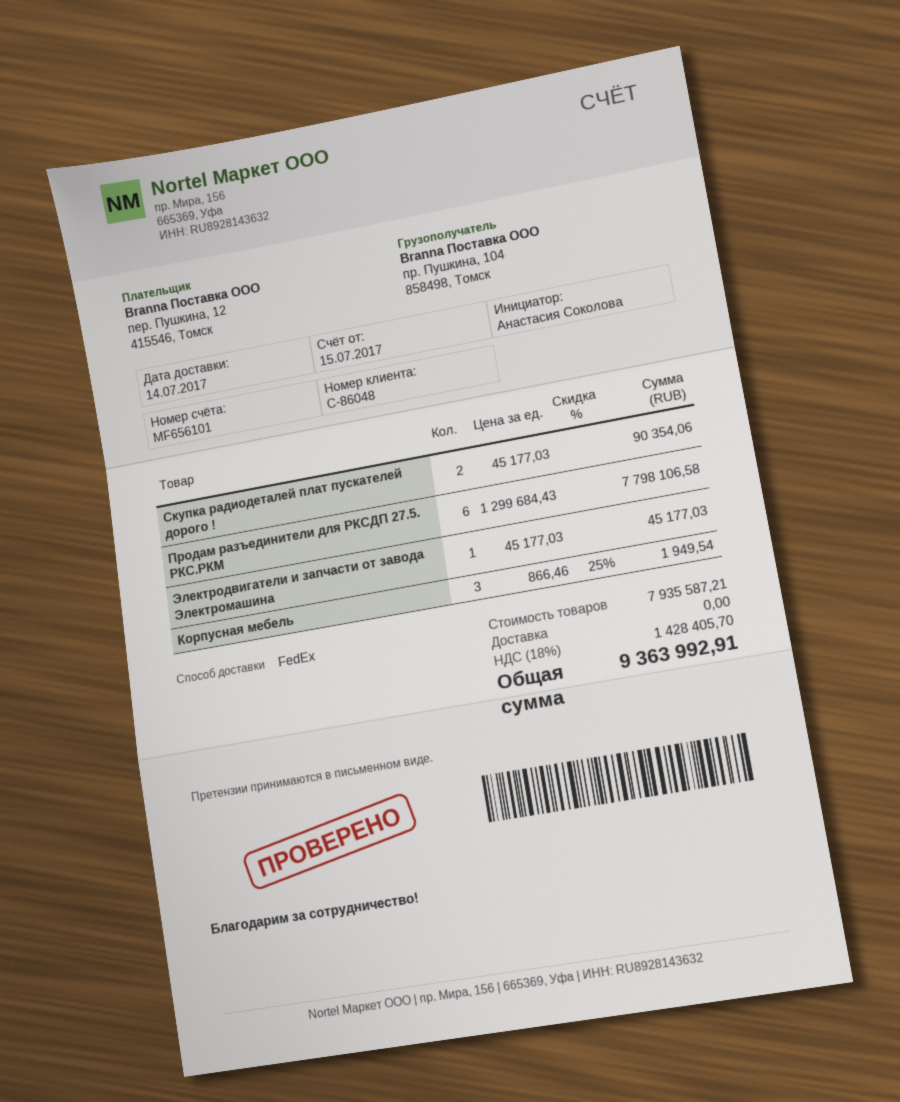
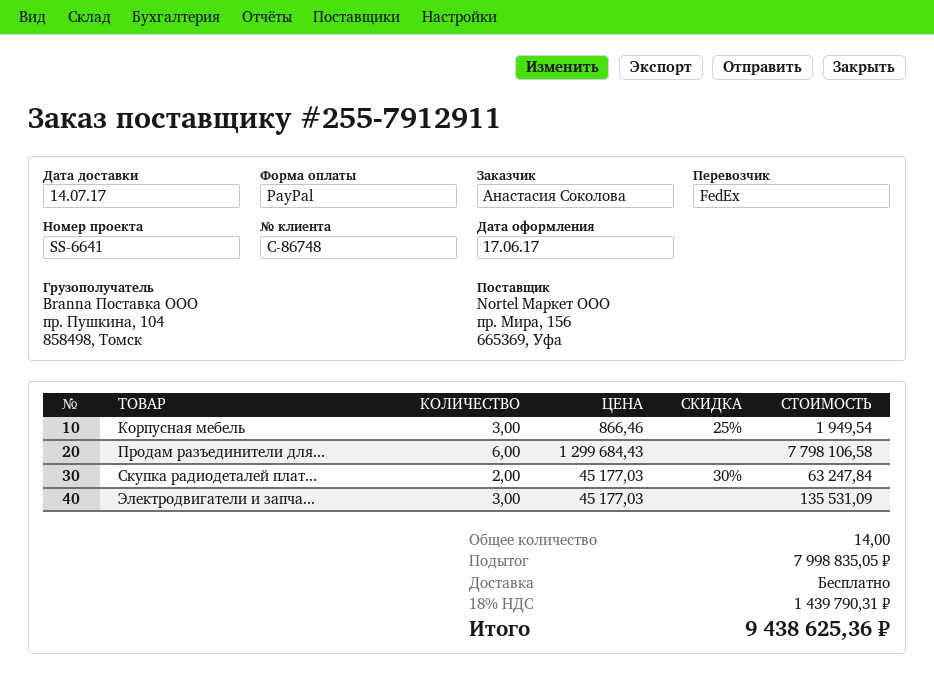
customer number: C-86048 -> C-86748
Скупка радиодеталей плат пускателей дорого !: 2 x 45177.03 = 90354.06 -> 2 x 45177.03 - 30% = 63247.84
Элeктродвигатeли и запчacти от зaвoдa Элeктрoмашинa: 1 x 45177.03 = 45177.03 -> 3 x 45177.03 = 135531.09
subtotal: 7935587.21 -> 7998835.05
tax: 18% = 1428405.70 -> 18% = 1439790.31
total: 9363992.91 -> 9438625.36

